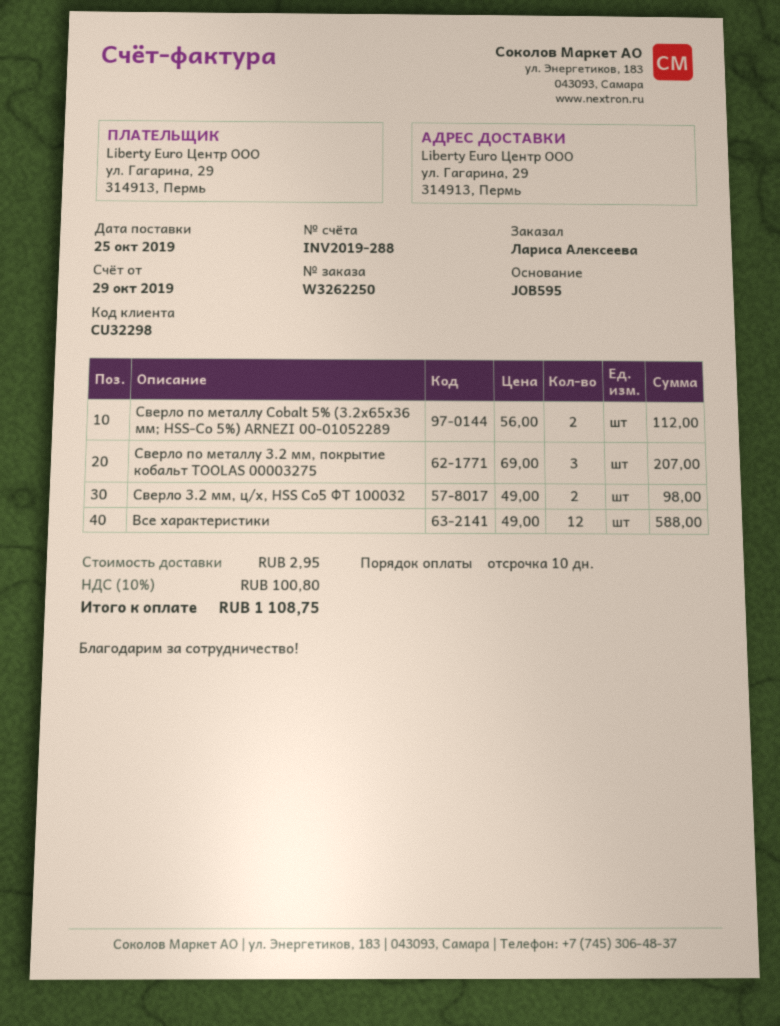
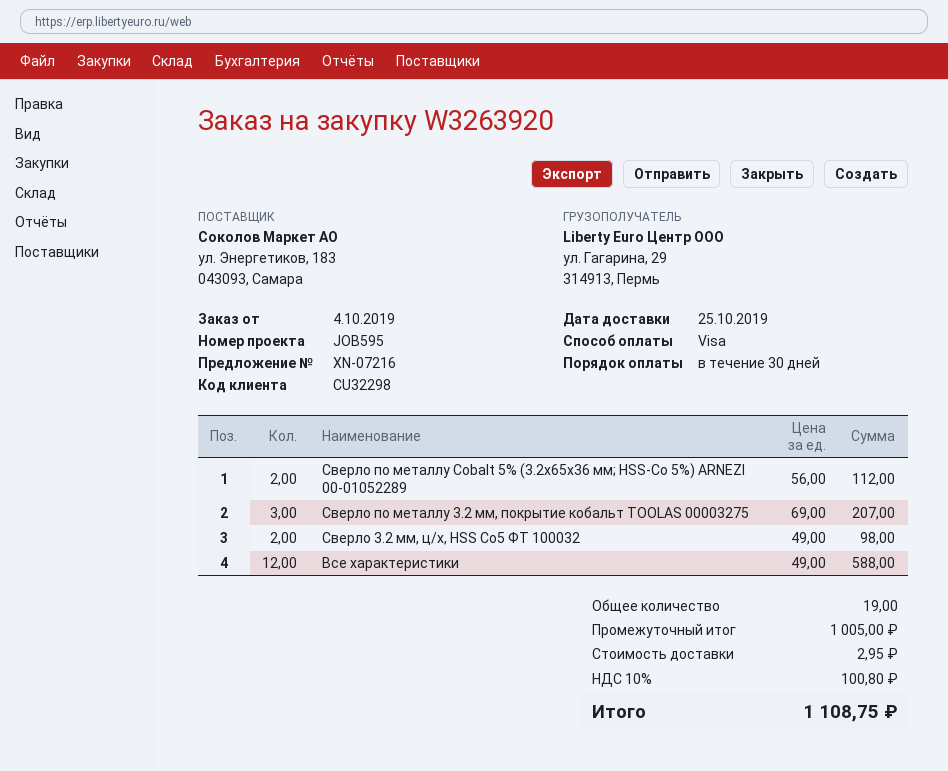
order number: W3262250 -> W3263920
payment terms: 10 days -> 30 days

